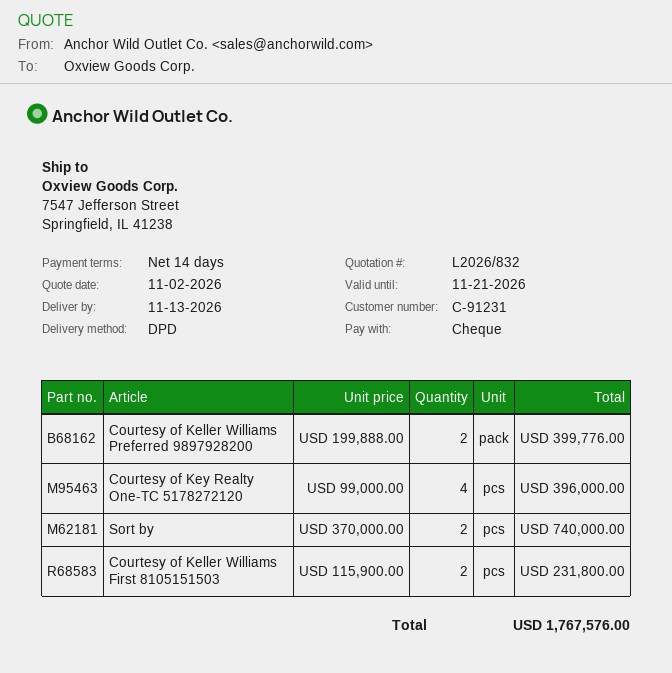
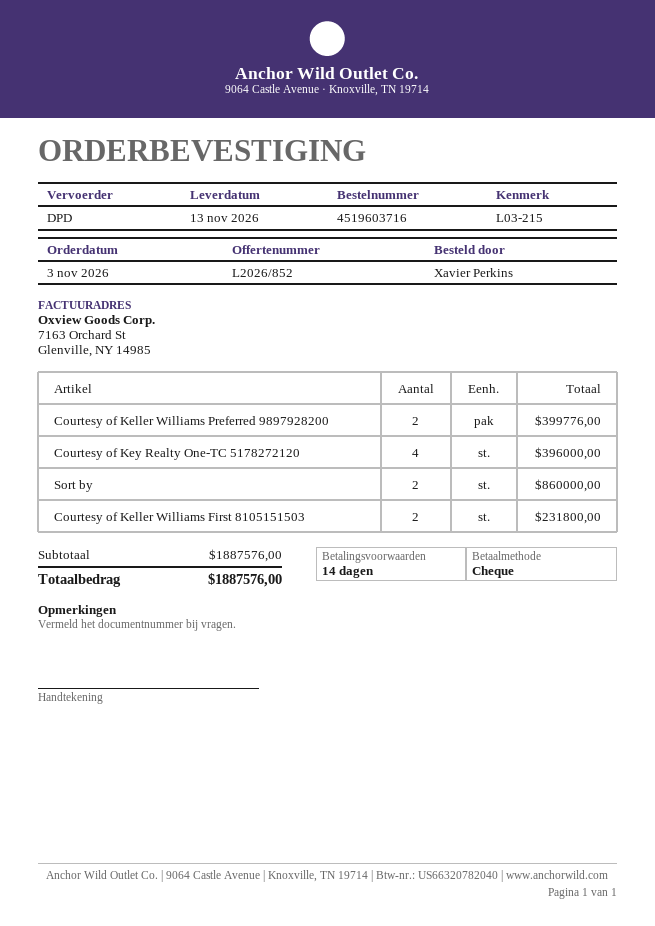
quote number: L2026/832 -> L2026/852
Sort by: 2 for 740000.00 -> 2 for 860000.00
total: 1767576.00 -> 1887576.00

